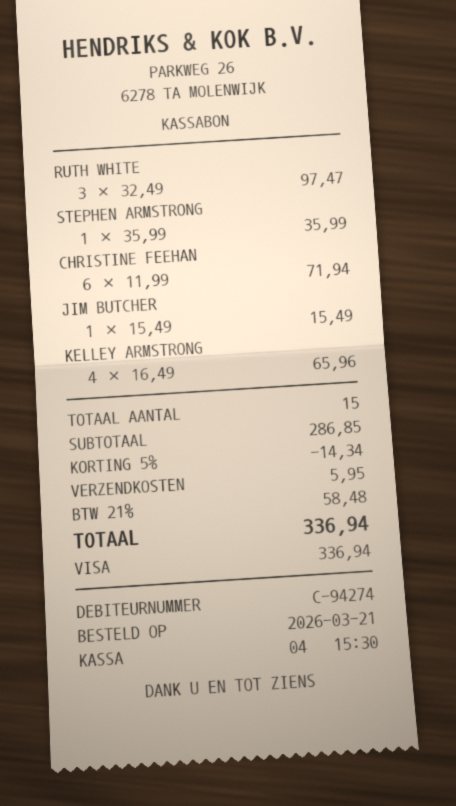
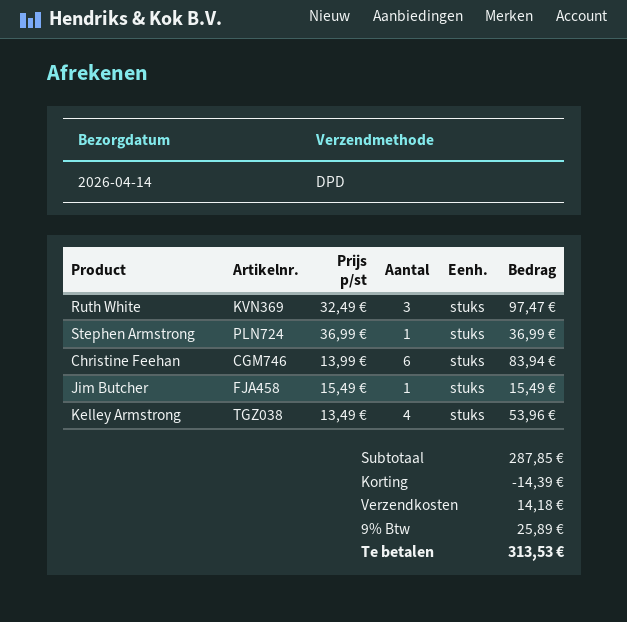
STEPHEN ARMSTRONG: 1 x 35.99 = 35.99 -> 1 x 36.99 = 36.99
CHRISTINE FEEHAN: 6 x 11.99 = 71.94 -> 6 x 13.99 = 83.94
KELLEY ARMSTRONG: 4 x 16.49 = 65.96 -> 4 x 13.49 = 53.96
subtotal: 286.85 -> 287.85
discount: 14.34 -> 14.39
shipping: 5.95 -> 14.18
tax: 21% = 58.48 -> 9% = 25.89
total: 336.94 -> 313.53

